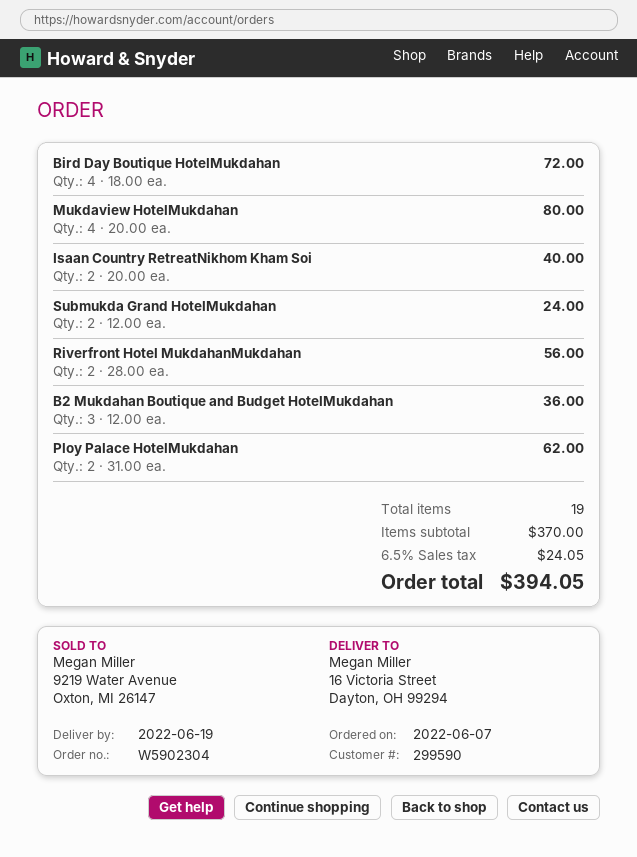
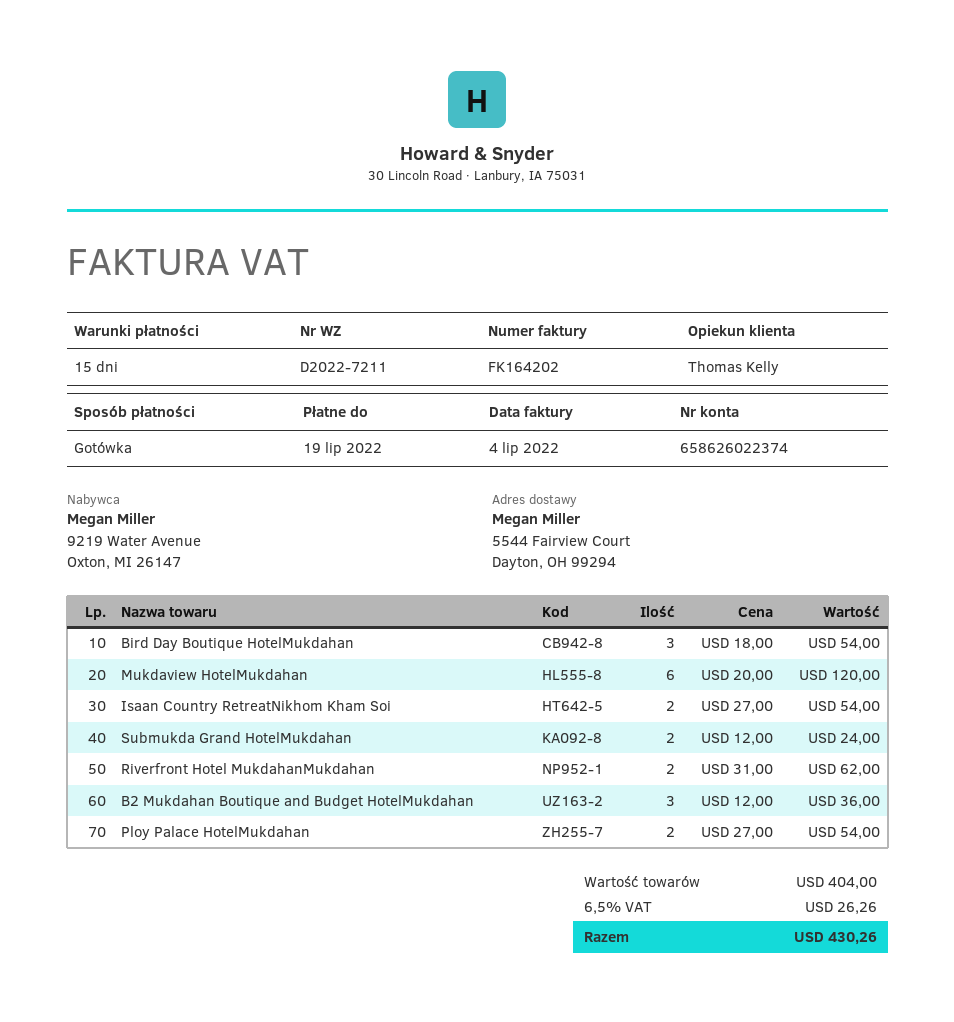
ship to: 16 Victoria Street, Dayton, OH 99294 -> 5544 Fairview Court, Dayton, OH 99294
Bird Day Boutique HotelMukdahan: 4 x 18.00 = 72.00 -> 3 x 18.00 = 54.00
Mukdaview HotelMukdahan: 4 x 20.00 = 80.00 -> 6 x 20.00 = 120.00
Isaan Country RetreatNikhom Kham Soi: 2 x 20.00 = 40.00 -> 2 x 27.00 = 54.00
Riverfront Hotel MukdahanMukdahan: 2 x 28.00 = 56.00 -> 2 x 31.00 = 62.00
Ploy Palace HotelMukdahan: 2 x 31.00 = 62.00 -> 2 x 27.00 = 54.00
subtotal: 370.00 -> 404.00
tax: 6.5% = 24.05 -> 6.5% = 26.26
total: 394.05 -> 430.26

